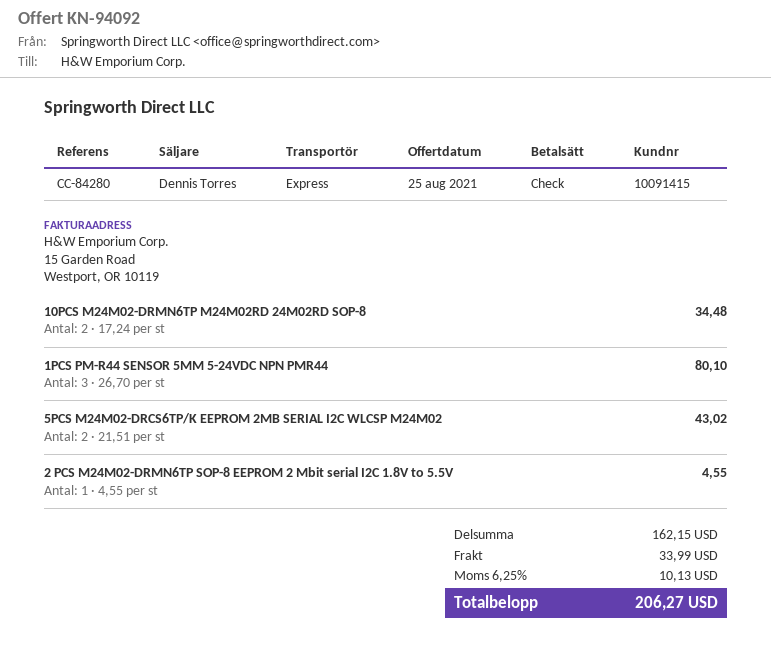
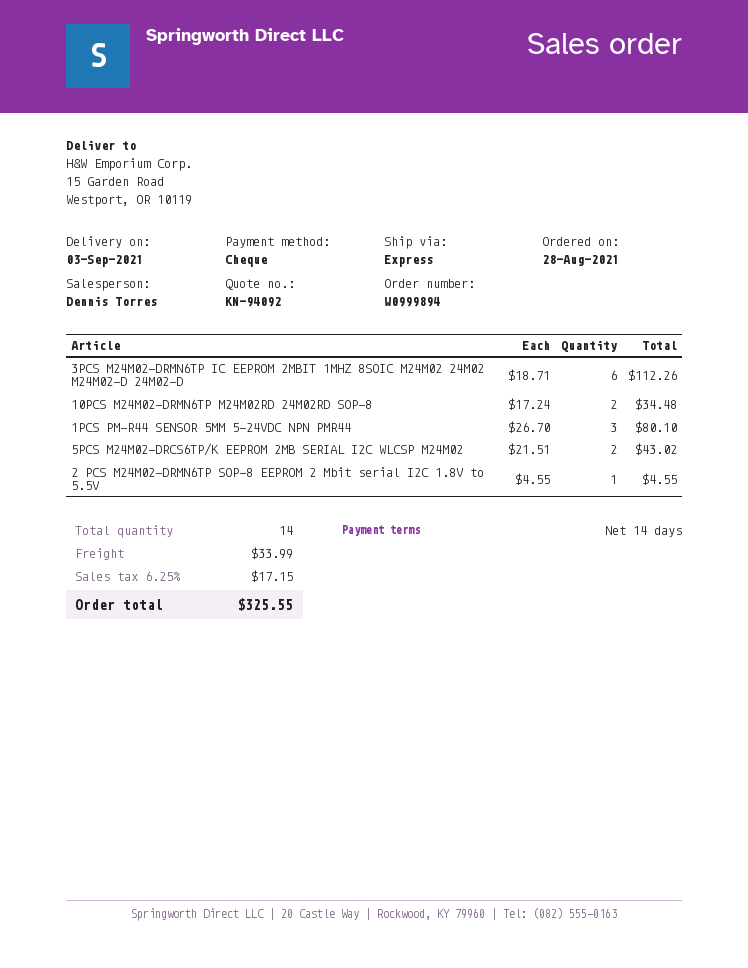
3PCS M24M02-DRMN6TP IC EEPROM 2MBIT 1MHZ 8SOIC M24M02 24M02 M24M02-D 24M02-D: none -> 6 x 18.71 = 112.26
tax: 6.25% = 10.13 -> 6.25% = 17.15
total: 206.27 -> 325.55

